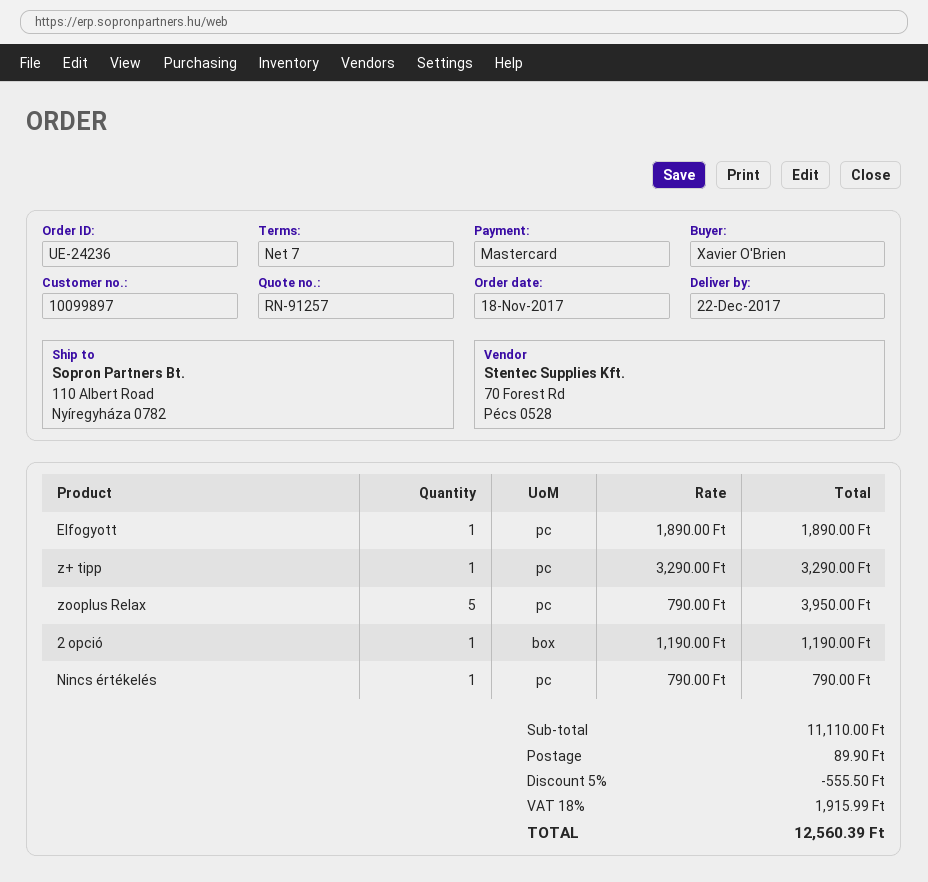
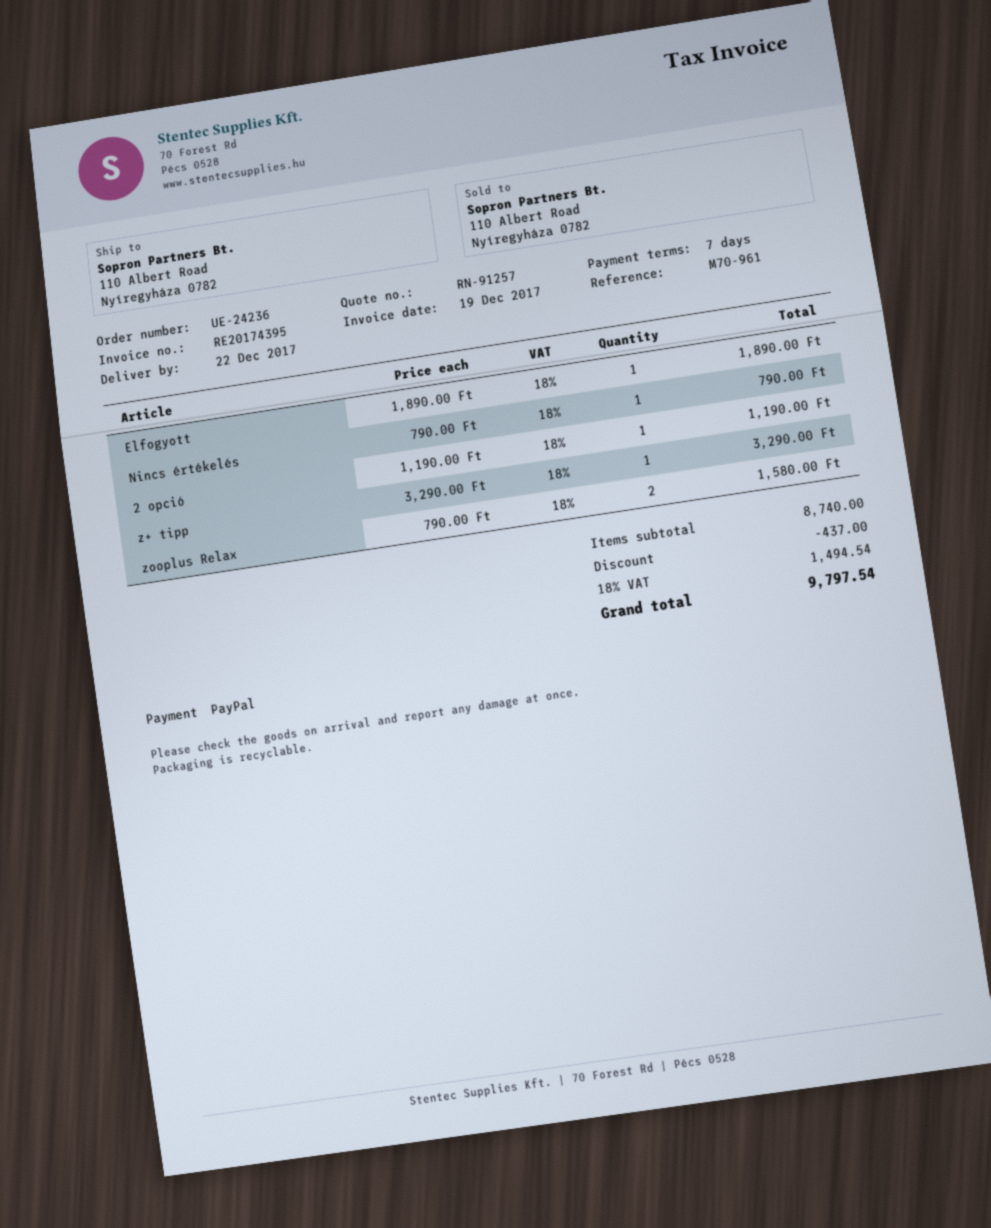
payment method: Mastercard -> PayPal
zooplus Relax: 5 x 790.00 = 3950.00 -> 2 x 790.00 = 1580.00
subtotal: 11110.00 -> 8740.00
discount: 555.50 -> 437.00
shipping: 89.90 -> none
tax: 18% = 1915.99 -> 18% = 1494.54
total: 12560.39 -> 9797.54

